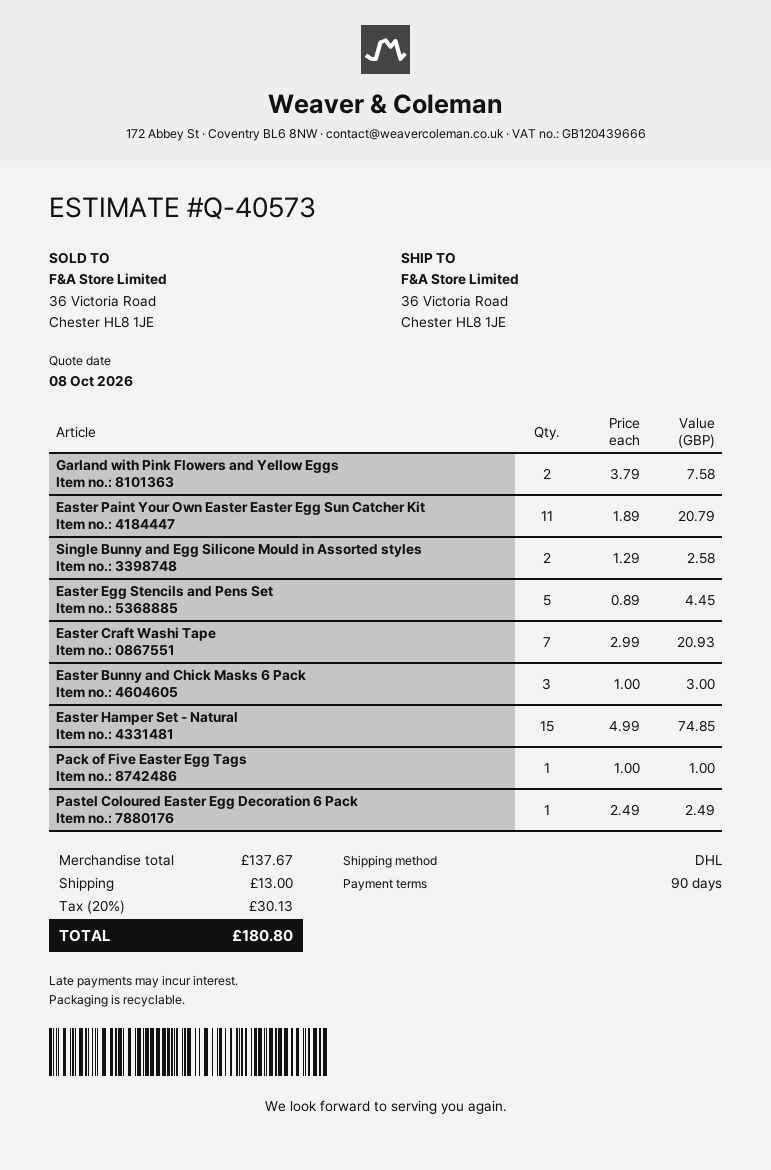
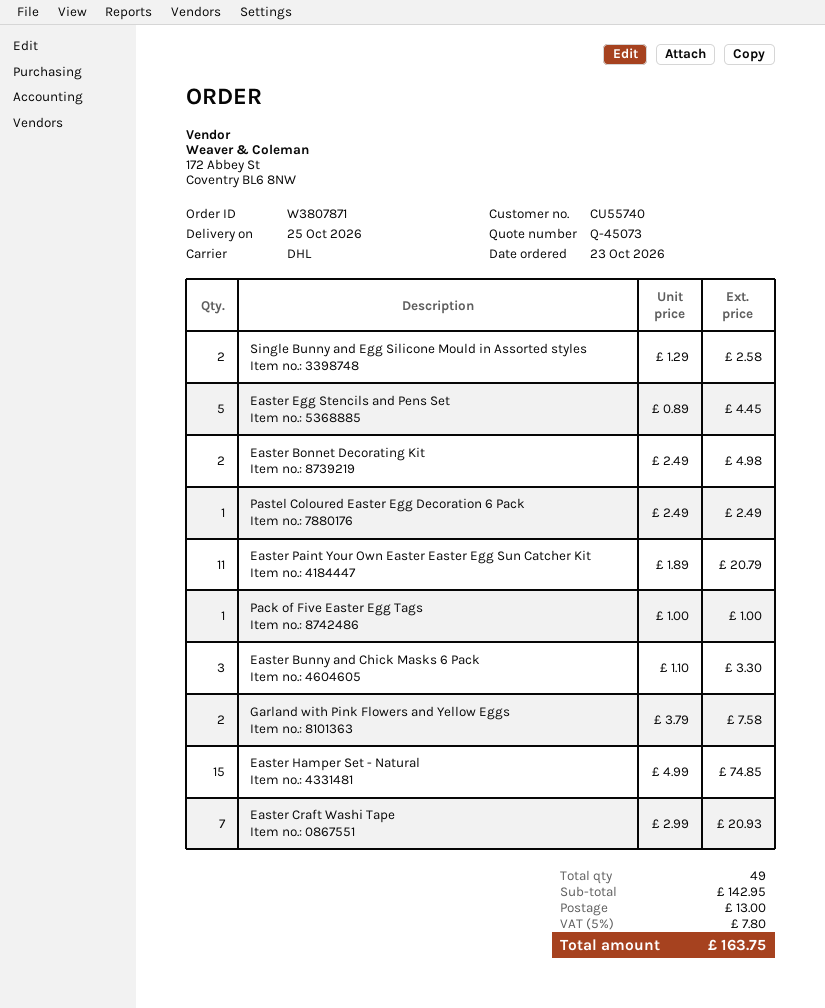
quote number: Q-40573 -> Q-45073
Easter Bunny and Chick Masks 6 Pack: 3 x 1.00 = 3.00 -> 3 x 1.10 = 3.30
Easter Bonnet Decorating Kit: none -> 2 x 2.49 = 4.98
subtotal: 137.67 -> 142.95
tax: 20% = 30.13 -> 5% = 7.80
total: 180.80 -> 163.75

